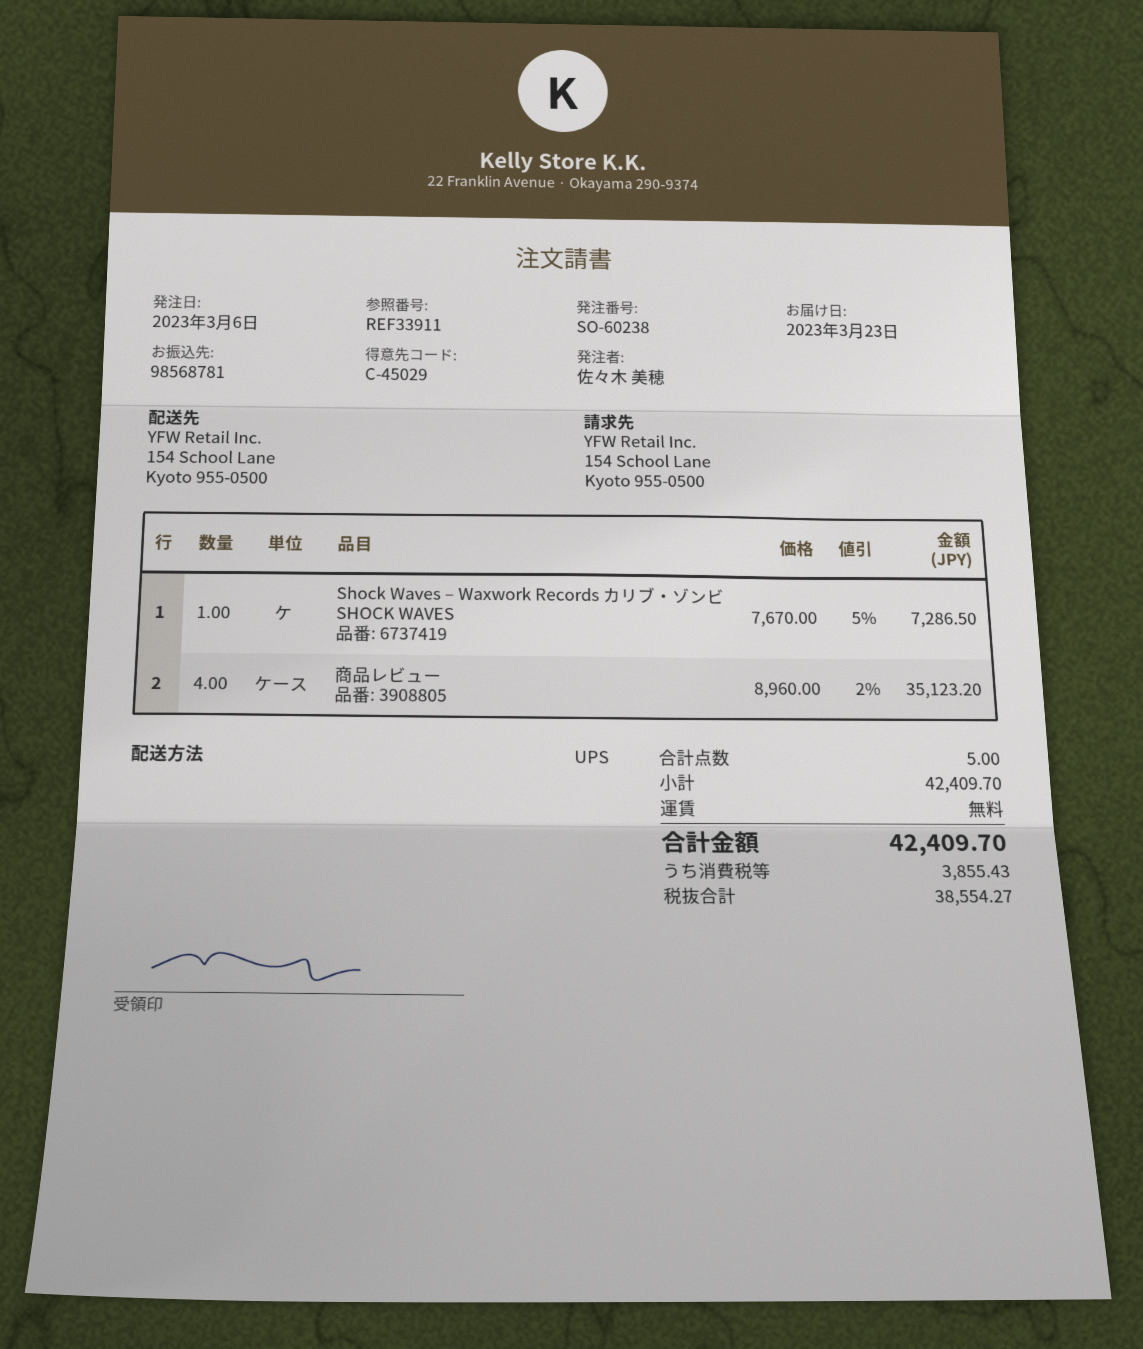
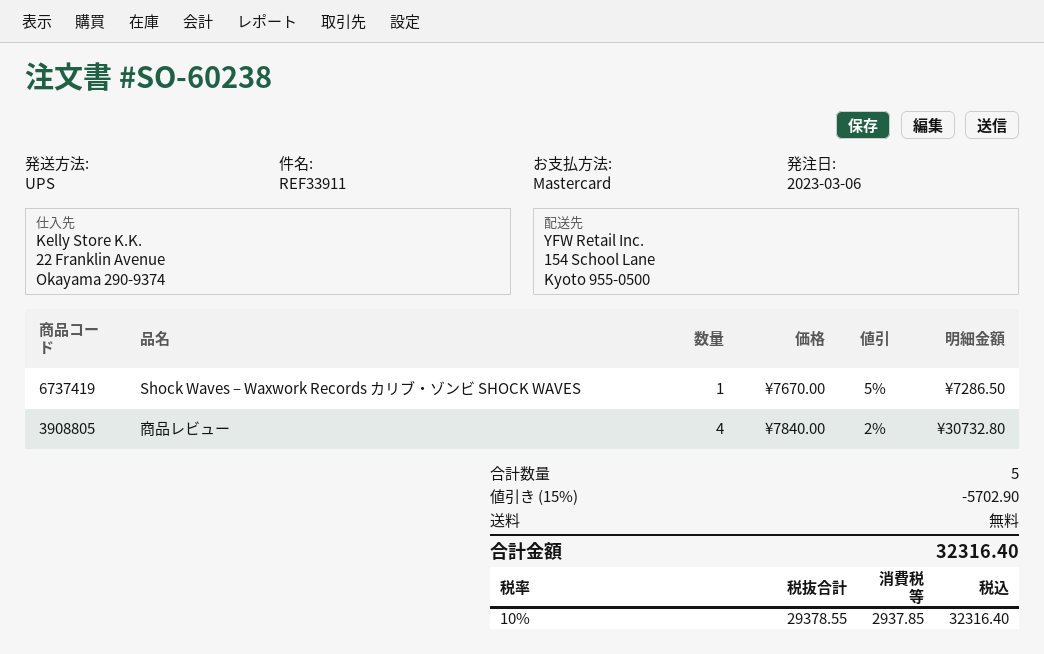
商品レビュー: 4 x 8960.00 - 2% = 35123.20 -> 4 x 7840.00 - 2% = 30732.80
discount: none -> 15% = 5702.90
net: 38554.27 -> 29378.55
tax: 3855.43 -> 2937.85
total: 42409.70 -> 32316.40

